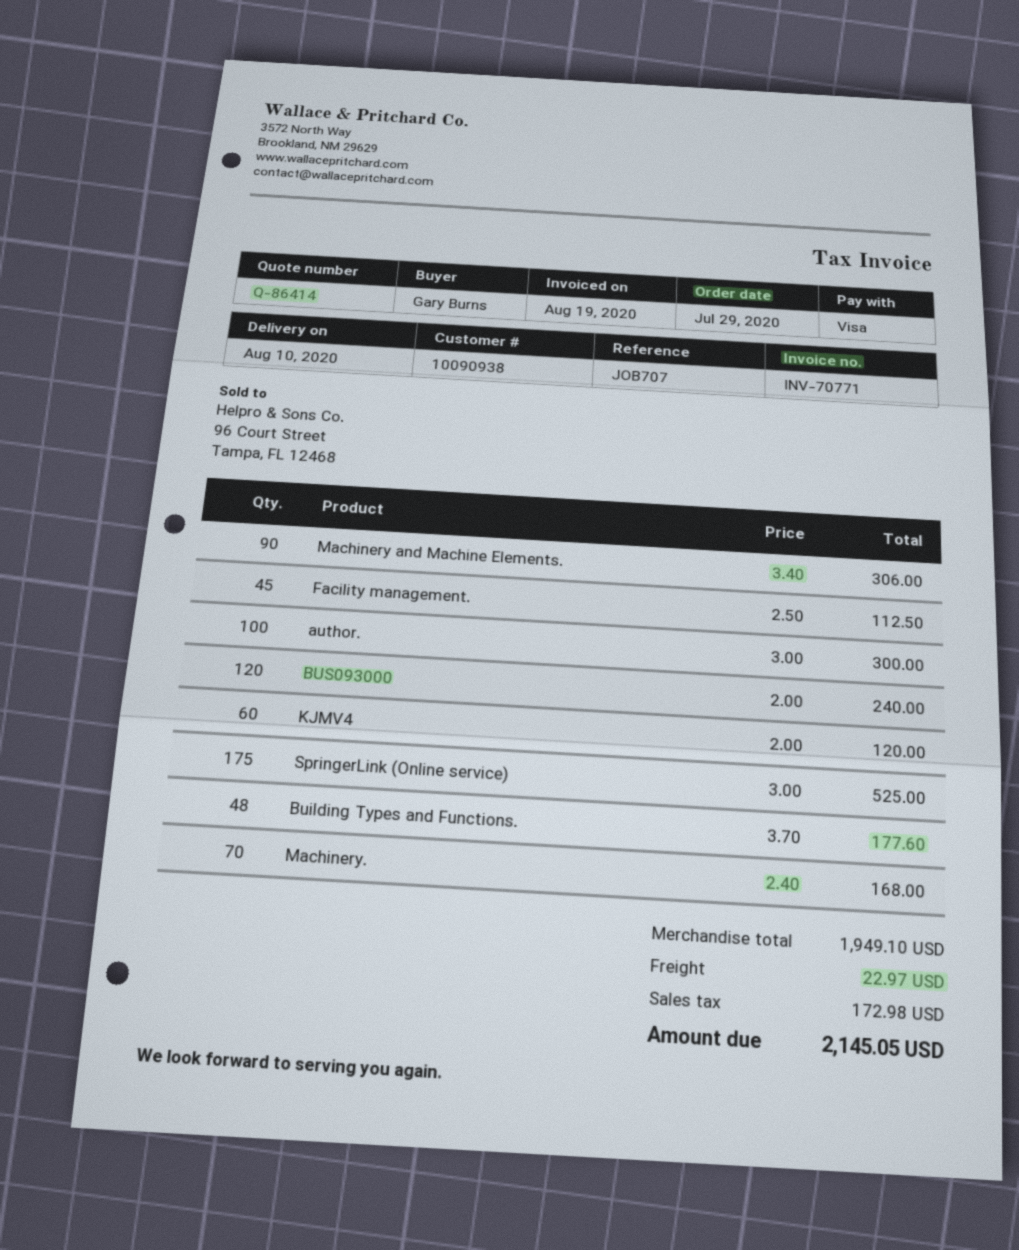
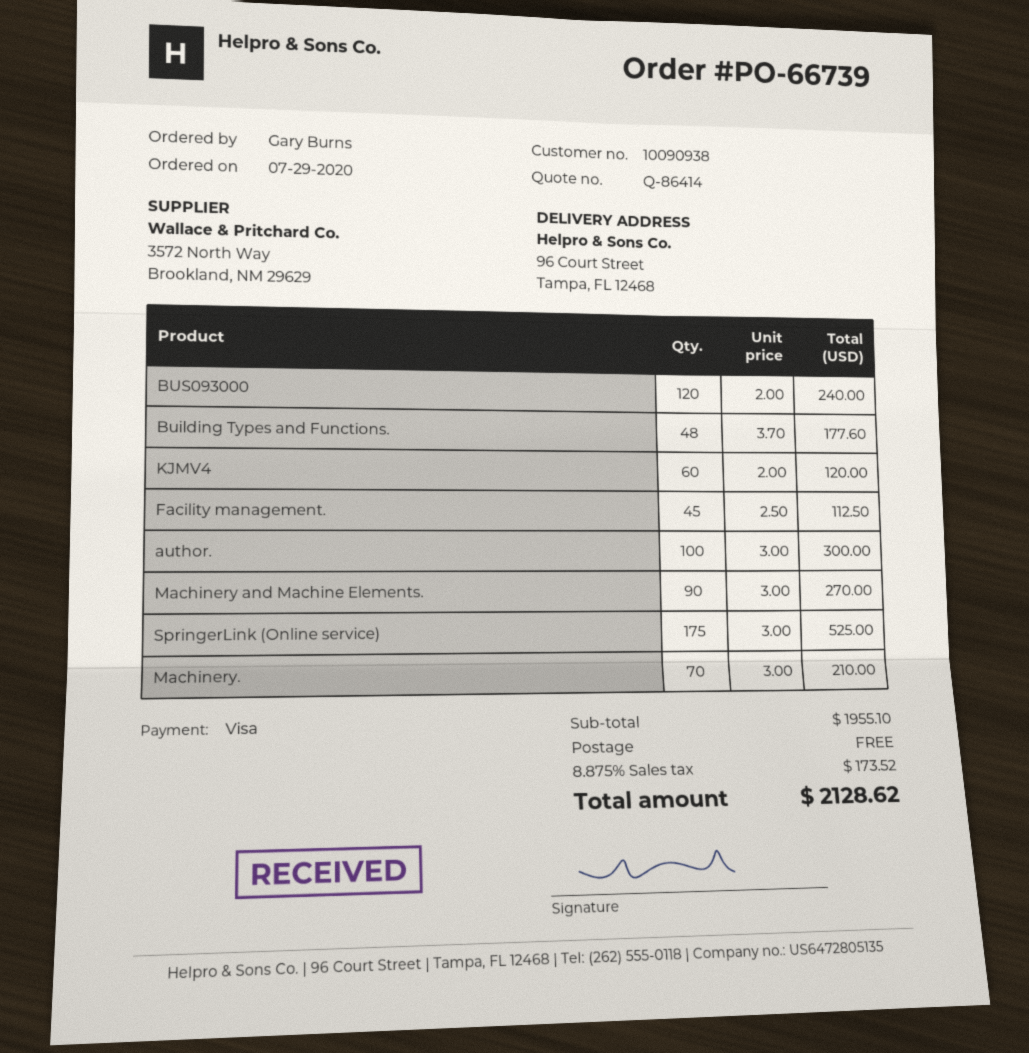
Machinery and Machine Elements.: 90 x 3.40 = 306.00 -> 90 x 3.00 = 270.00
Machinery.: 70 x 2.40 = 168.00 -> 70 x 3.00 = 210.00
subtotal: 1949.10 -> 1955.10
shipping: 22.97 -> 0.00
tax: 172.98 -> 173.52
total: 2145.05 -> 2128.62

